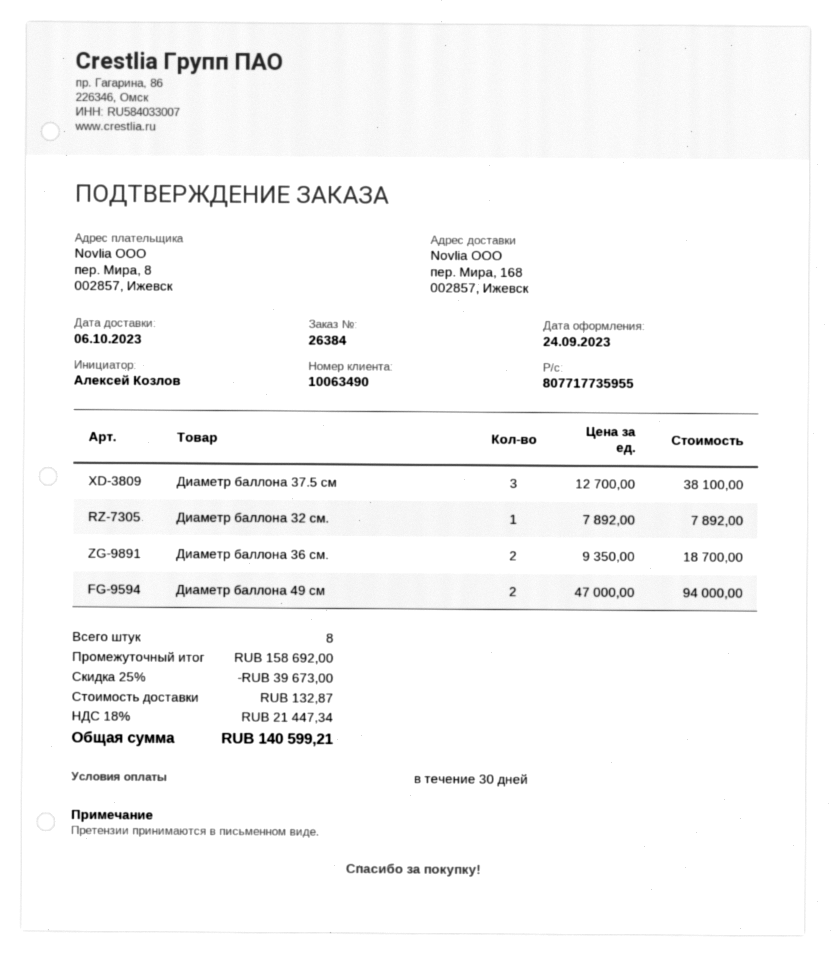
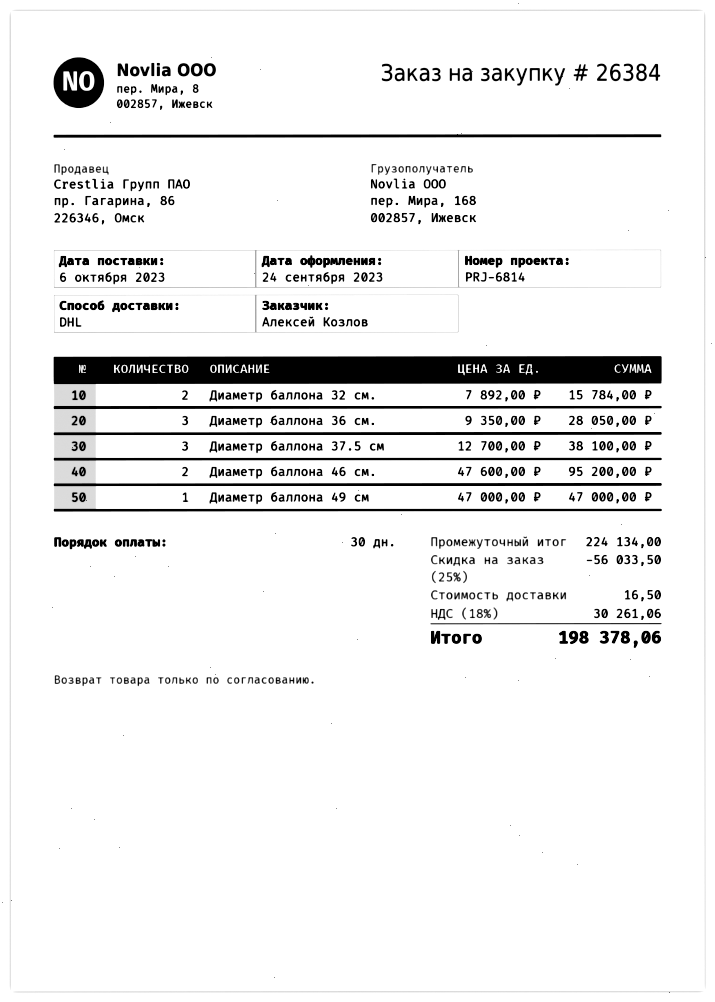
Диаметр баллона 32 см.: 1 x 7892.00 = 7892.00 -> 2 x 7892.00 = 15784.00
Диаметр баллона 36 см.: 2 x 9350.00 = 18700.00 -> 3 x 9350.00 = 28050.00
Диаметр баллона 49 см: 2 x 47000.00 = 94000.00 -> 1 x 47000.00 = 47000.00
Диаметр баллона 46 см.: none -> 2 x 47600.00 = 95200.00
subtotal: 158692.00 -> 224134.00
discount: 25% = 39673.00 -> 25% = 56033.50
shipping: 132.87 -> 16.50
tax: 18% = 21447.34 -> 18% = 30261.06
total: 140599.21 -> 198378.06

